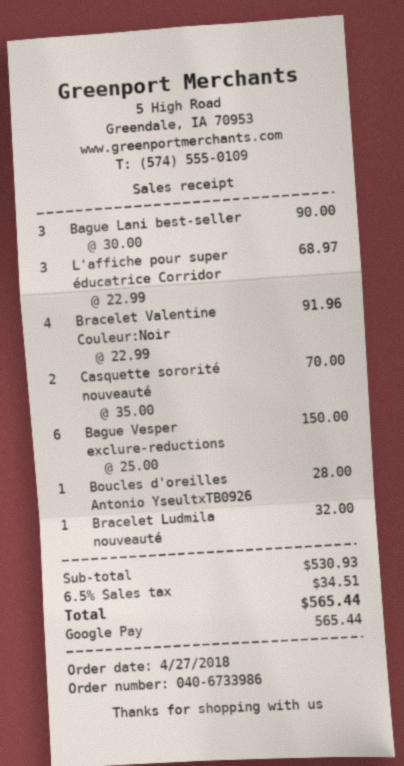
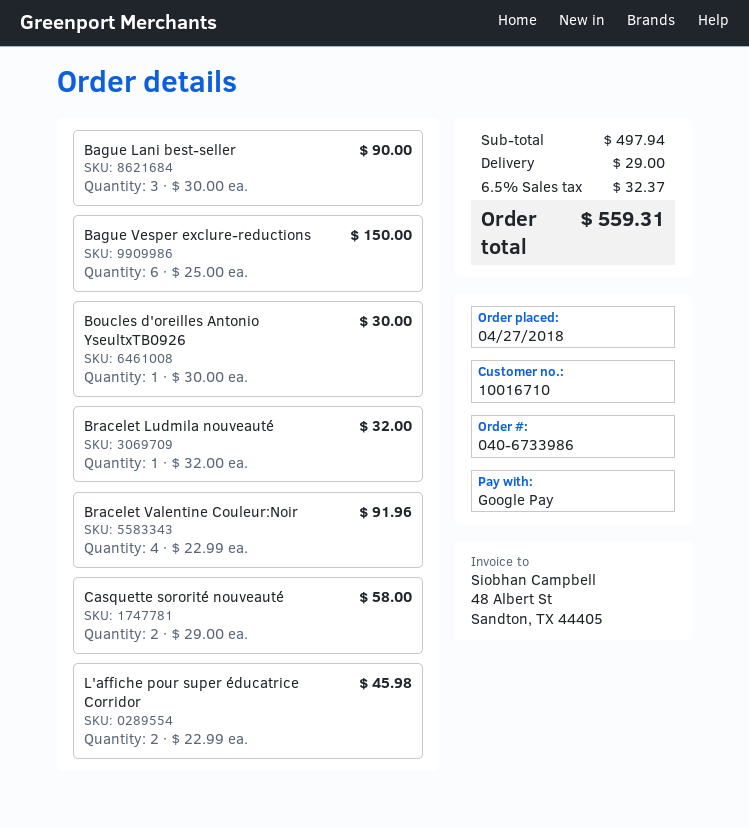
L'affiche pour super éducatrice Corridor: 3 x 22.99 = 68.97 -> 2 x 22.99 = 45.98
Casquette sororité nouveauté: 2 x 35.00 = 70.00 -> 2 x 29.00 = 58.00
Boucles d'oreilles Antonio YseultxTB0926: 1 x 28.00 = 28.00 -> 1 x 30.00 = 30.00
subtotal: 530.93 -> 497.94
shipping: none -> 29.00
tax: 6.5% = 34.51 -> 6.5% = 32.37
total: 565.44 -> 559.31

